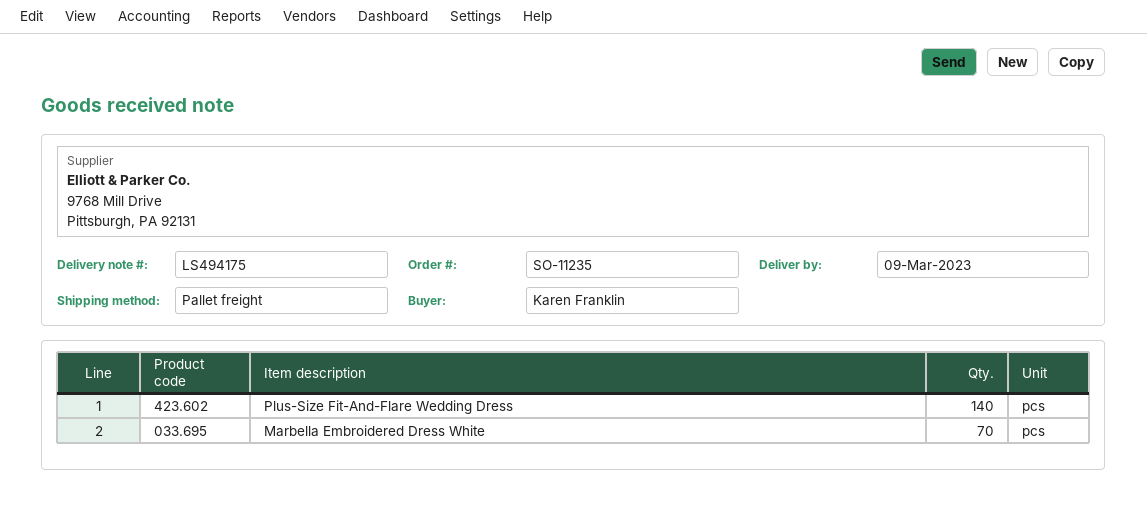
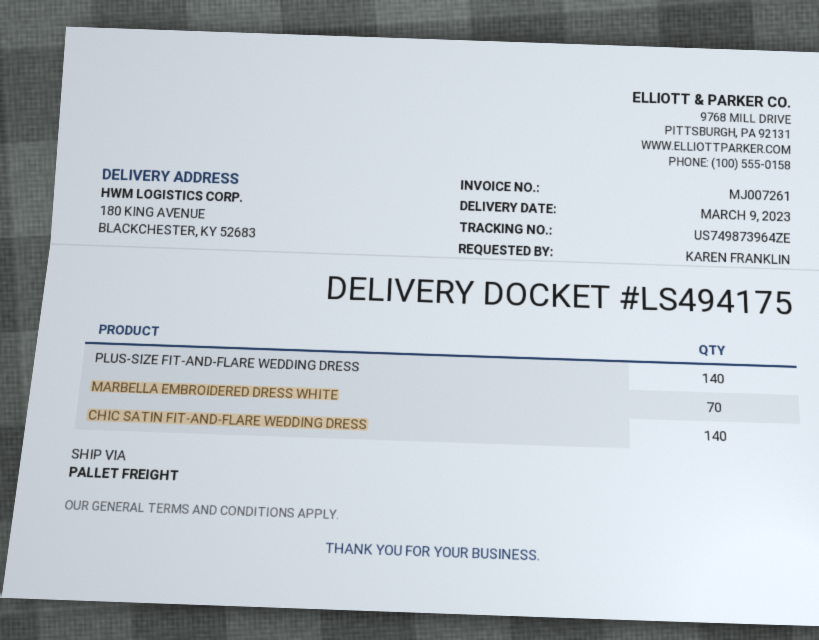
CHIC SATIN FIT-AND-FLARE WEDDING DRESS: none -> 140

